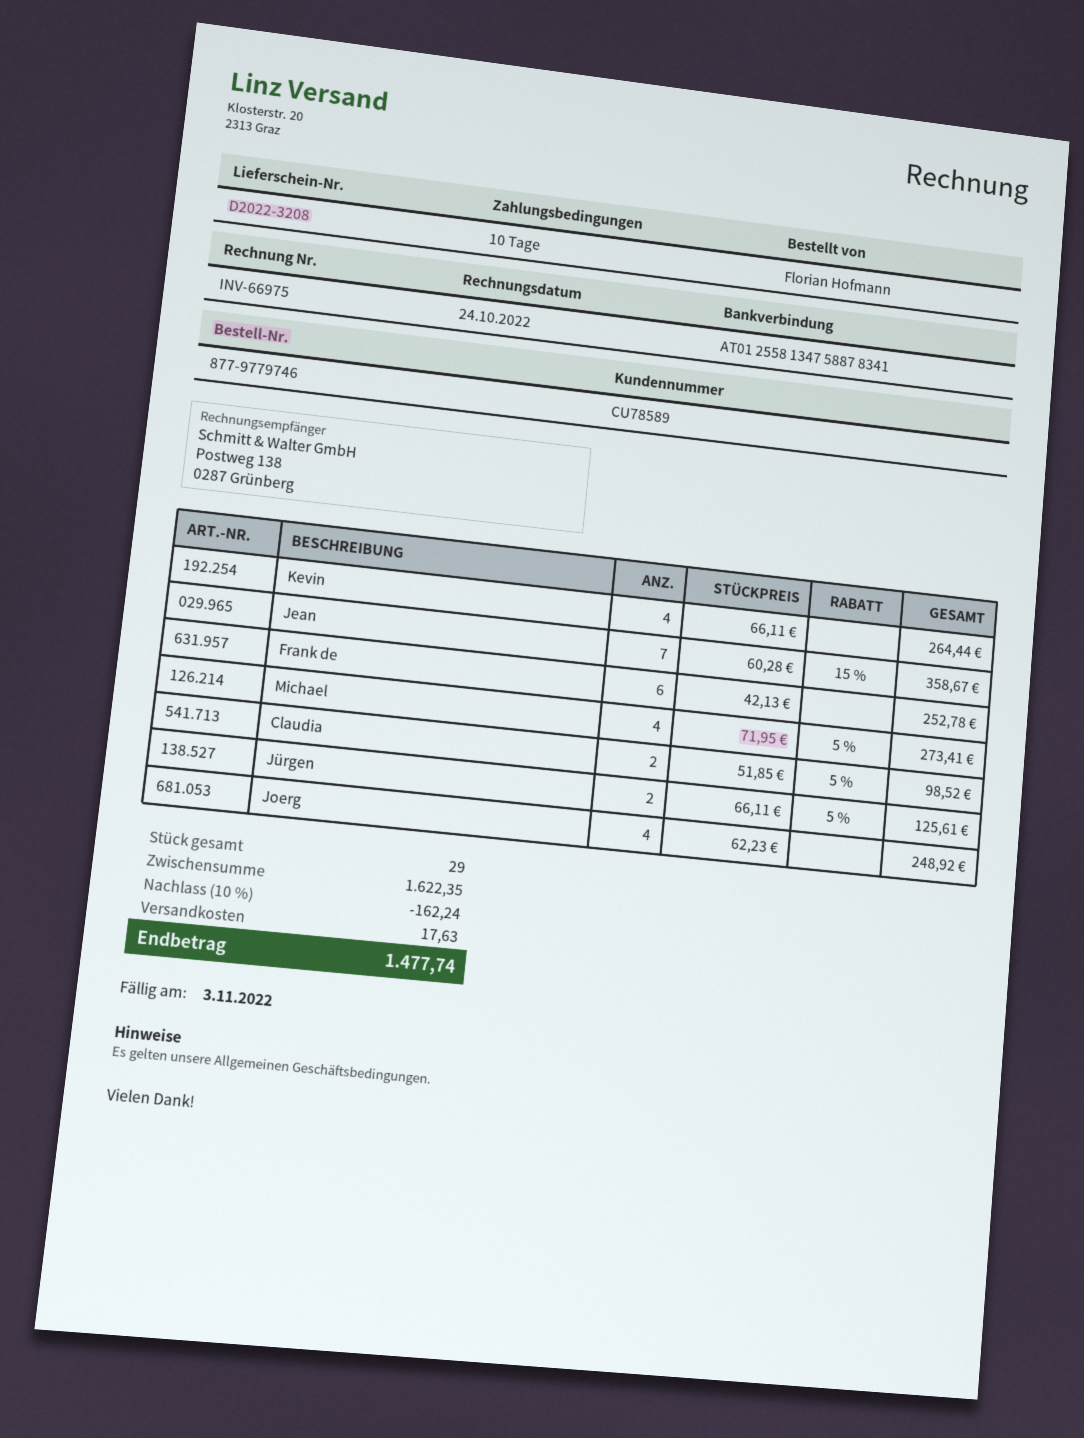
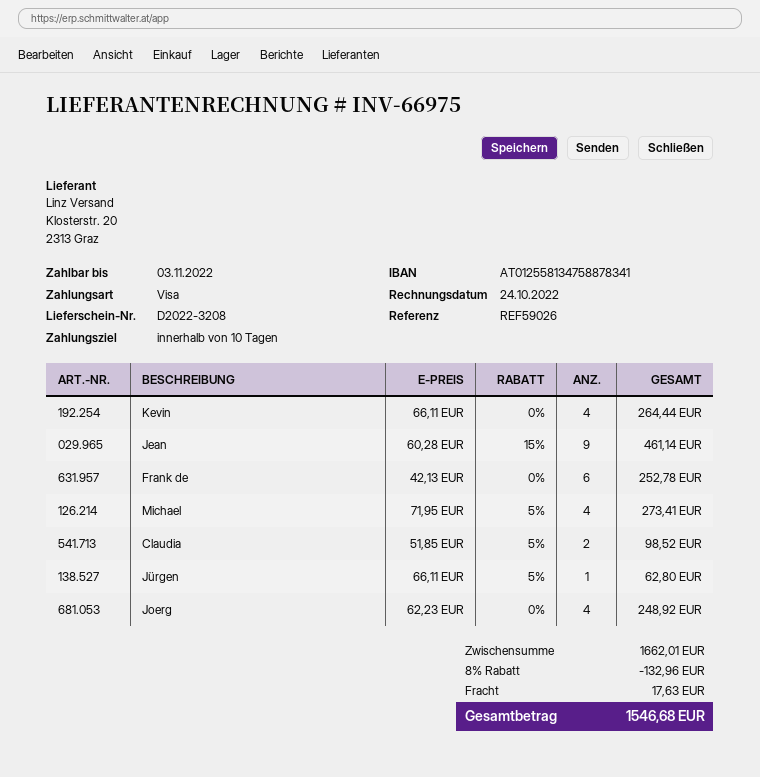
Jean: 7 x 60.28 - 15% = 358.67 -> 9 x 60.28 - 15% = 461.14
Jürgen: 2 x 66.11 - 5% = 125.61 -> 1 x 66.11 - 5% = 62.80
subtotal: 1622.35 -> 1662.01
discount: 10% = 162.24 -> 8% = 132.96
total: 1477.74 -> 1546.68

